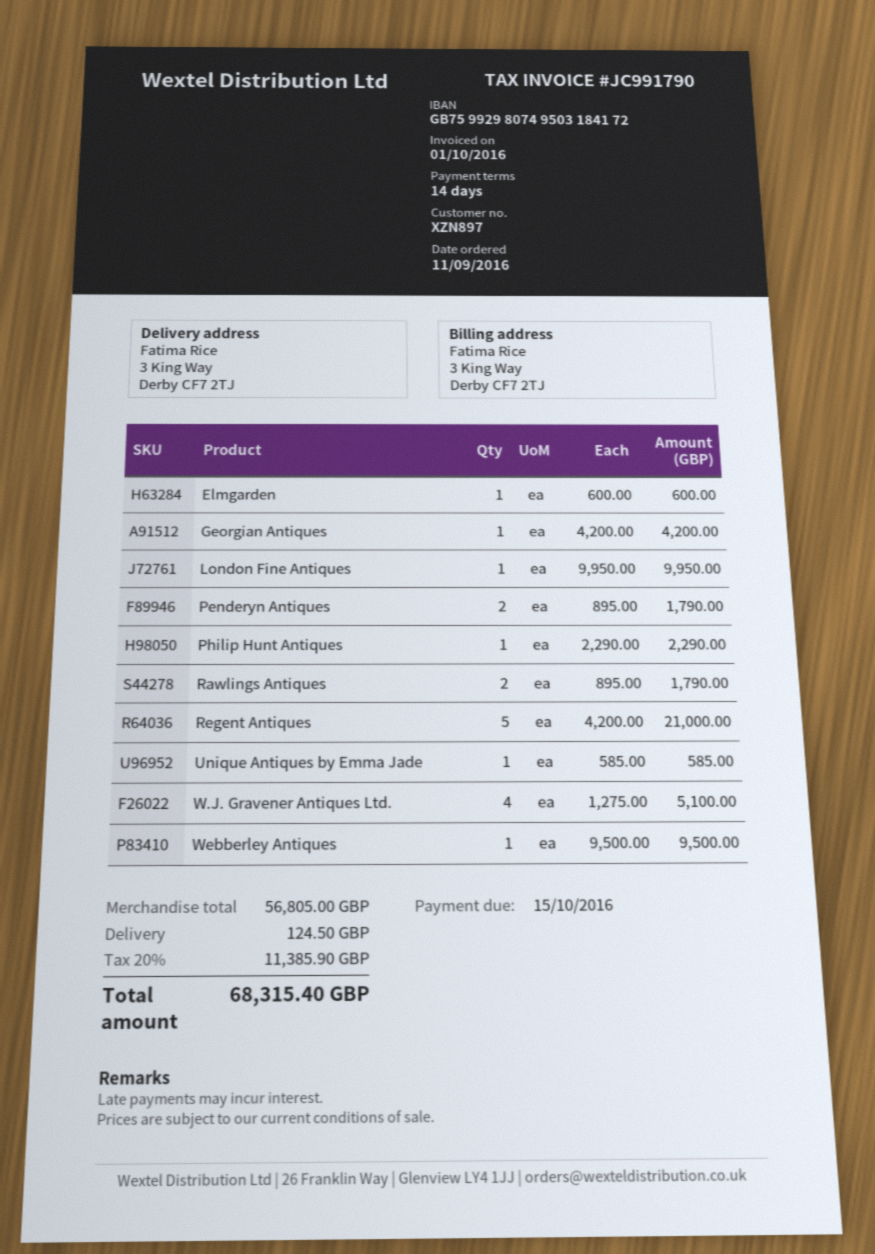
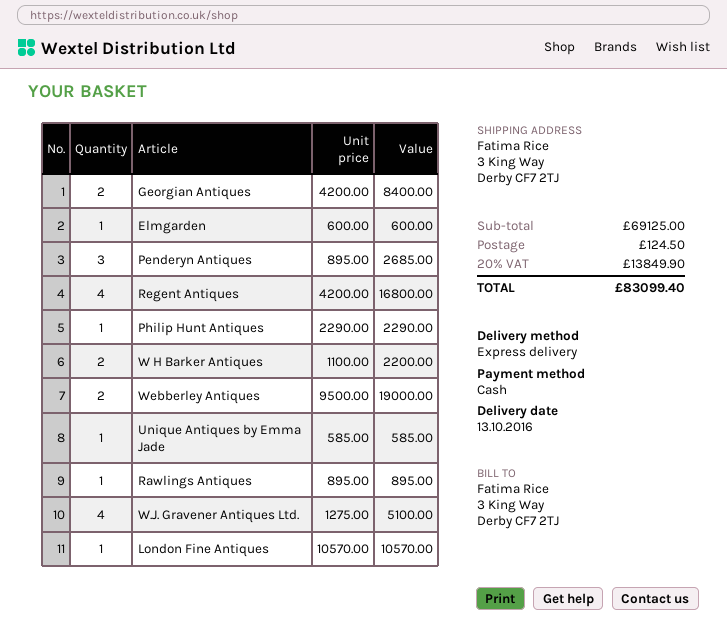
Georgian Antiques: 1 x 4200.00 = 4200.00 -> 2 x 4200.00 = 8400.00
London Fine Antiques: 1 x 9950.00 = 9950.00 -> 1 x 10570.00 = 10570.00
Penderyn Antiques: 2 x 895.00 = 1790.00 -> 3 x 895.00 = 2685.00
Rawlings Antiques: 2 x 895.00 = 1790.00 -> 1 x 895.00 = 895.00
Regent Antiques: 5 x 4200.00 = 21000.00 -> 4 x 4200.00 = 16800.00
Webberley Antiques: 1 x 9500.00 = 9500.00 -> 2 x 9500.00 = 19000.00
W H Barker Antiques: none -> 2 x 1100.00 = 2200.00
subtotal: 56805.00 -> 69125.00
tax: 20% = 11385.90 -> 20% = 13849.90
total: 68315.40 -> 83099.40

